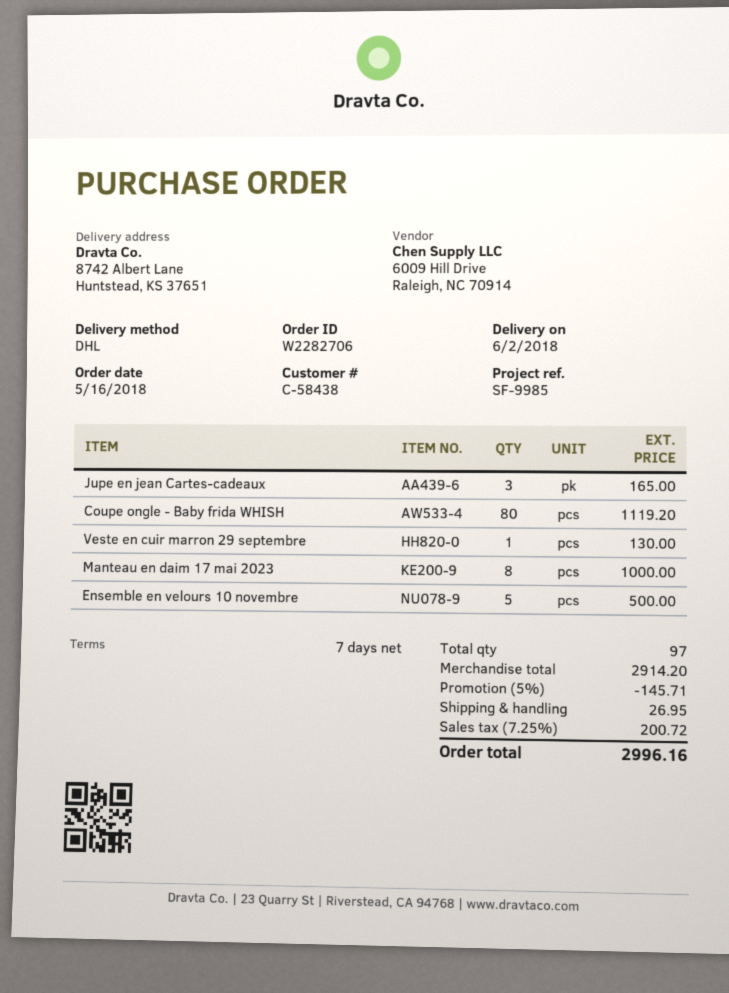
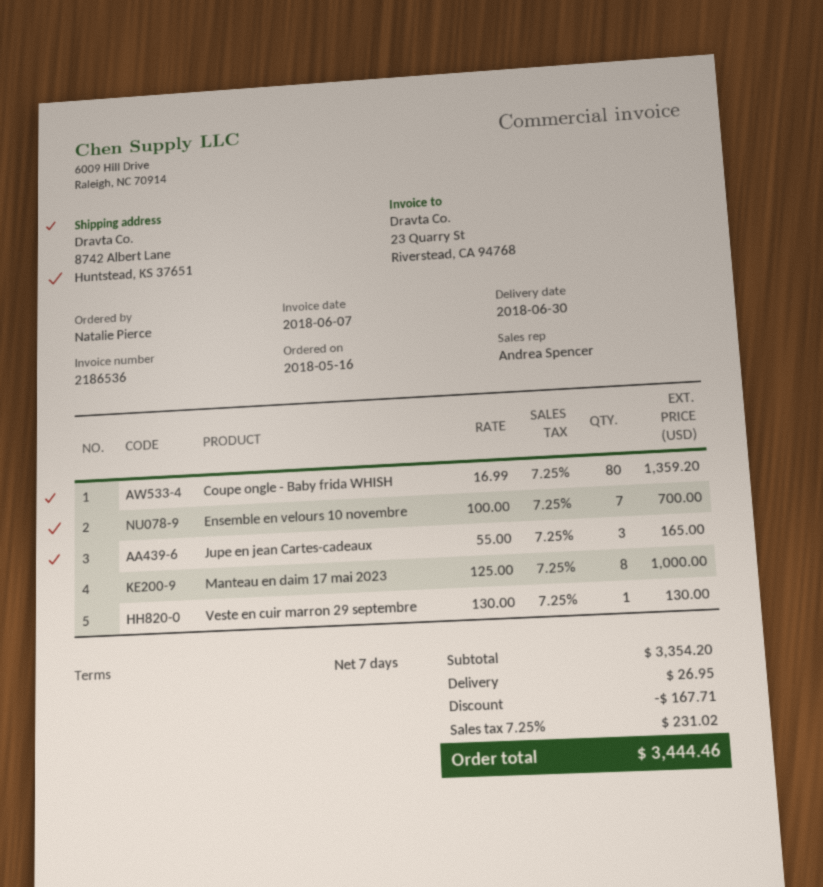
delivery date: 2018-06-02 -> 2018-06-30
Coupe ongle - Baby frida WHISH: 80 for 1119.20 -> 80 for 1359.20
Ensemble en velours 10 novembre: 5 for 500.00 -> 7 for 700.00
subtotal: 2914.20 -> 3354.20
discount: 145.71 -> 167.71
tax: 7.25% = 200.72 -> 7.25% = 231.02
total: 2996.16 -> 3444.46

